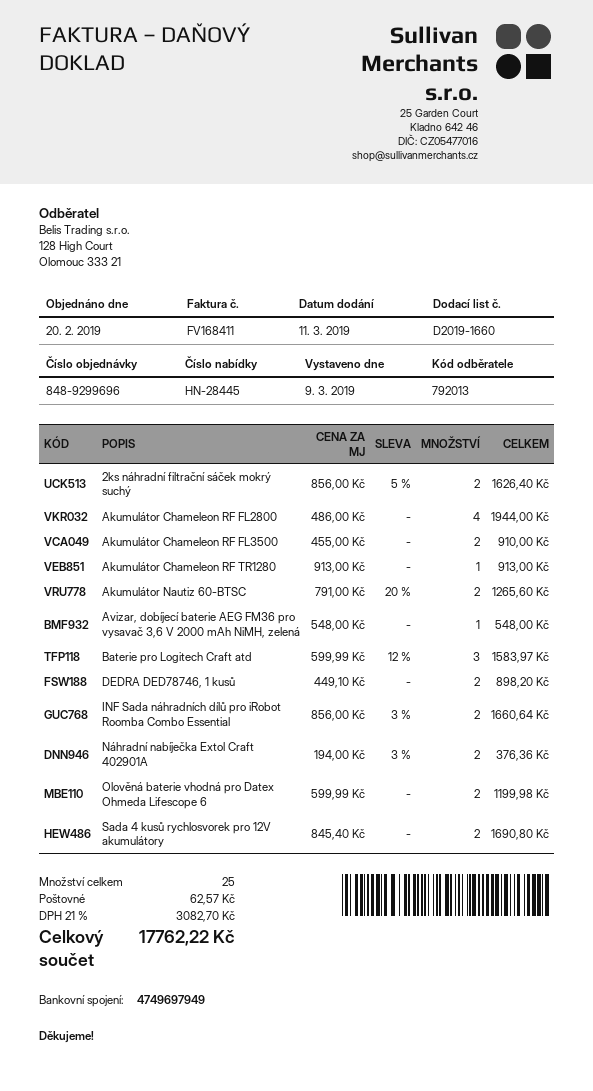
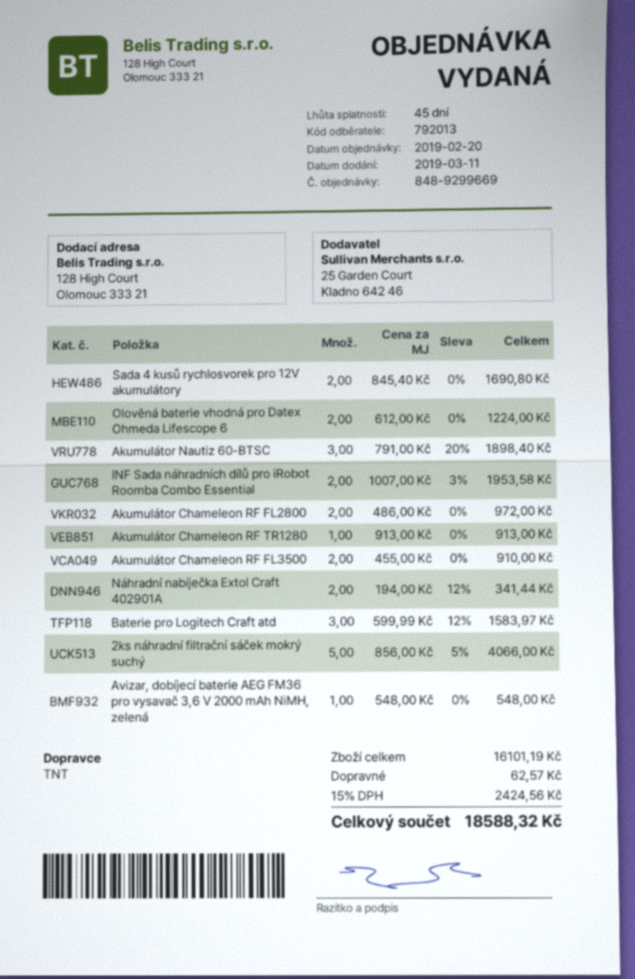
order number: 848-9299696 -> 848-9299669
2ks náhradní filtrační sáček mokrý suchý: 2 x 856.00 - 5% = 1626.40 -> 5 x 856.00 - 5% = 4066.00
Akumulátor Chameleon RF FL2800: 4 x 486.00 = 1944.00 -> 2 x 486.00 = 972.00
Akumulátor Nautiz 60-BTSC: 2 x 791.00 - 20% = 1265.60 -> 3 x 791.00 - 20% = 1898.40
DEDRA DED78746, 1 kusů: 2 x 449.10 = 898.20 -> none
INF Sada náhradních dílů pro iRobot Roomba Combo Essential: 2 x 856.00 - 3% = 1660.64 -> 2 x 1007.00 - 3% = 1953.58
Náhradní nabíječka Extol Craft 402901A: 2 x 194.00 - 3% = 376.36 -> 2 x 194.00 - 12% = 341.44
Olověná baterie vhodná pro Datex Ohmeda Lifescope 6: 2 x 599.99 = 1199.98 -> 2 x 612.00 = 1224.00
tax: 21% = 3082.70 -> 15% = 2424.56
total: 17762.22 -> 18588.32

